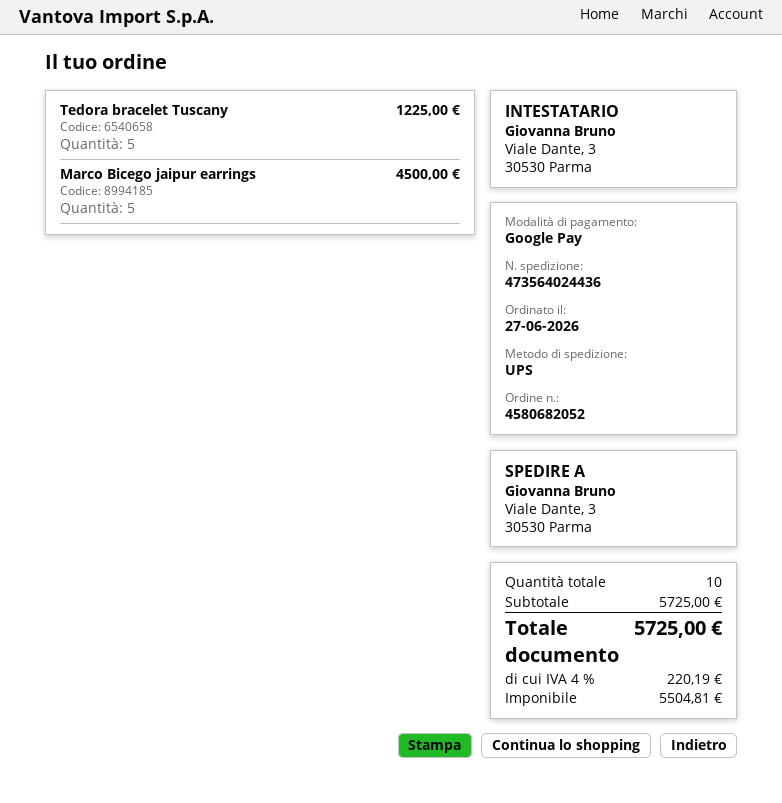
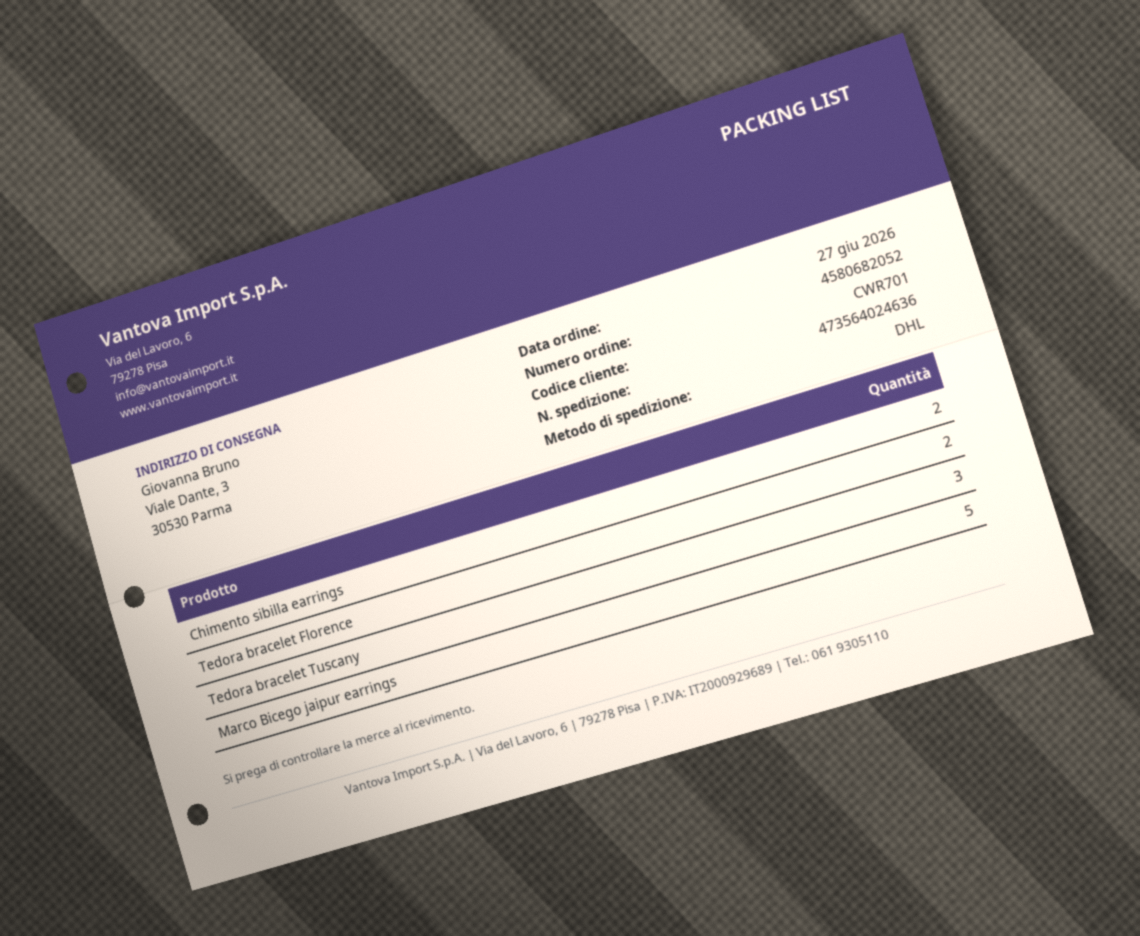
shipping method: UPS -> DHL
tracking number: 473564024436 -> 473564024636
Tedora bracelet Tuscany: 5 -> 3
Chimento sibilla earrings: none -> 2
Tedora bracelet Florence: none -> 2

